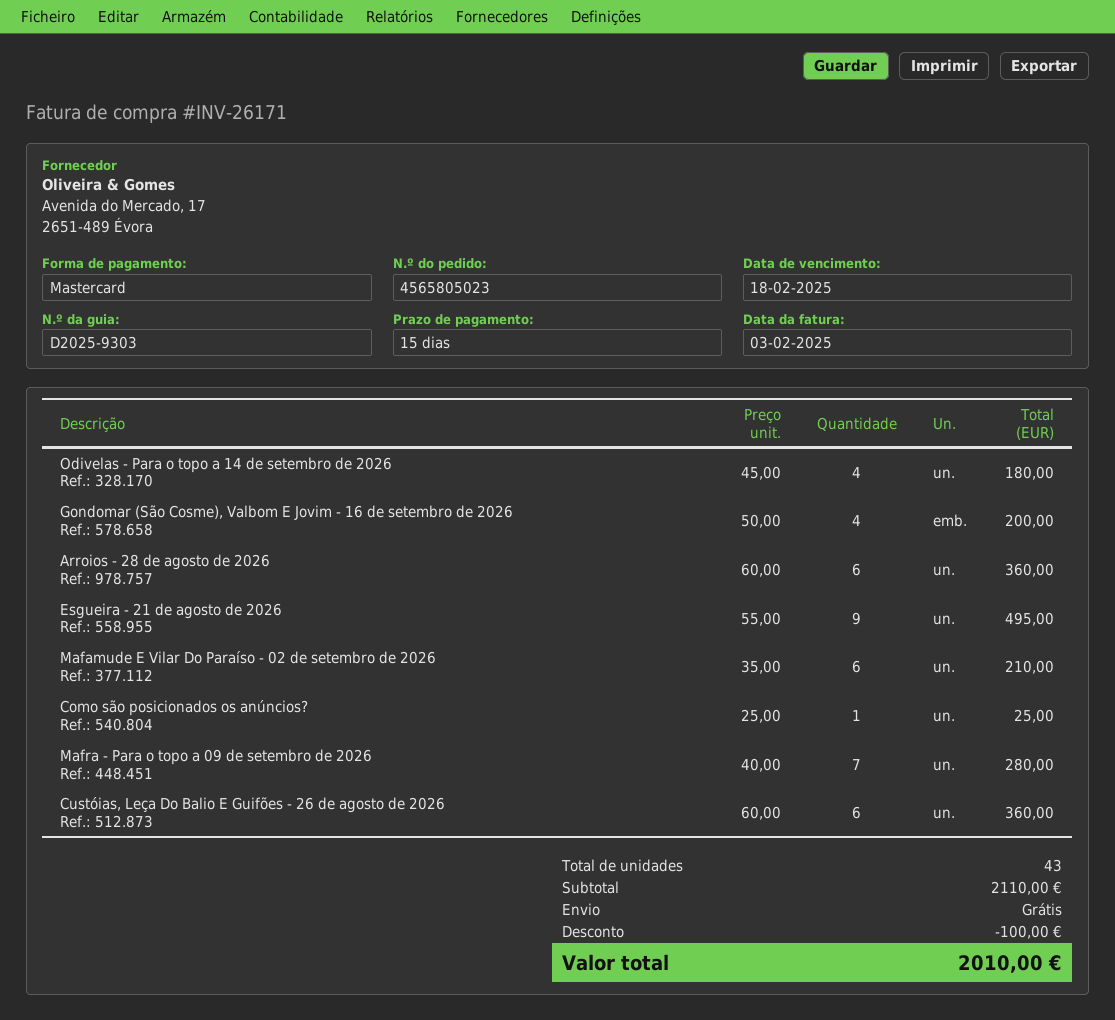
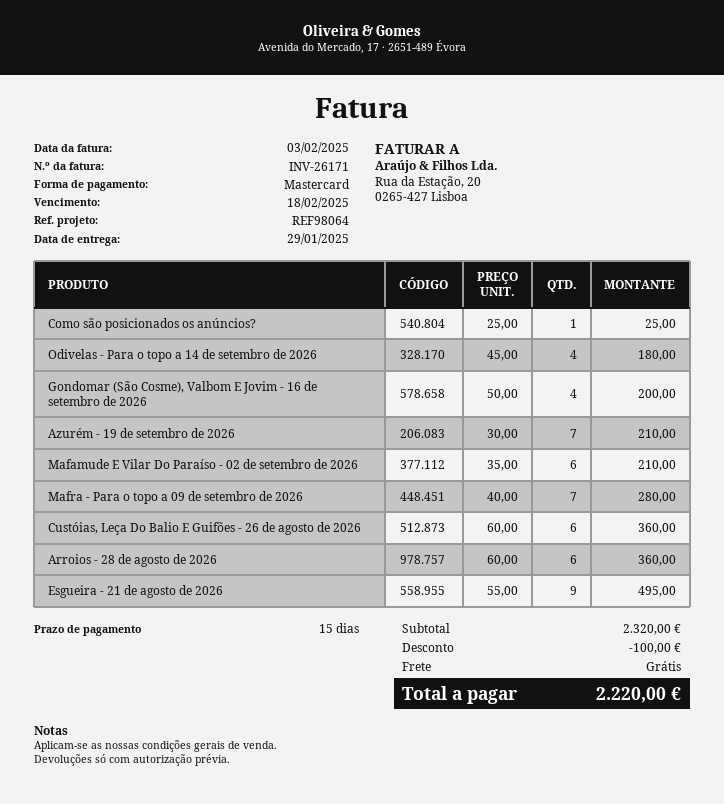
Azurém - 19 de setembro de 2026: none -> 7 x 30.00 = 210.00
subtotal: 2110.00 -> 2320.00
total: 2010.00 -> 2220.00

